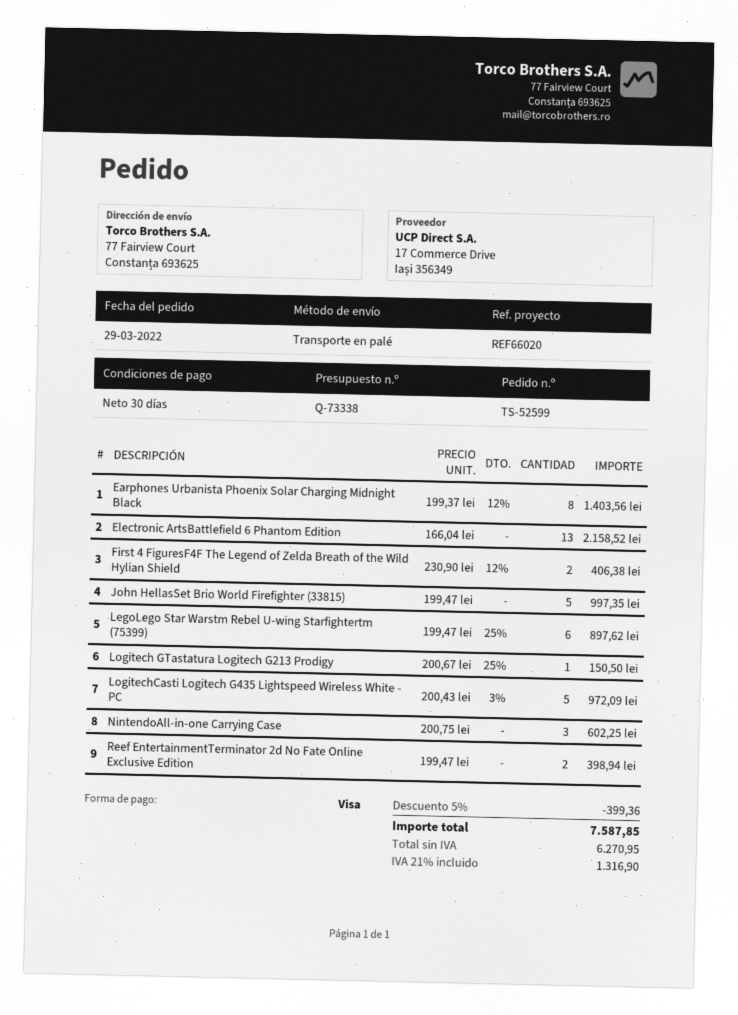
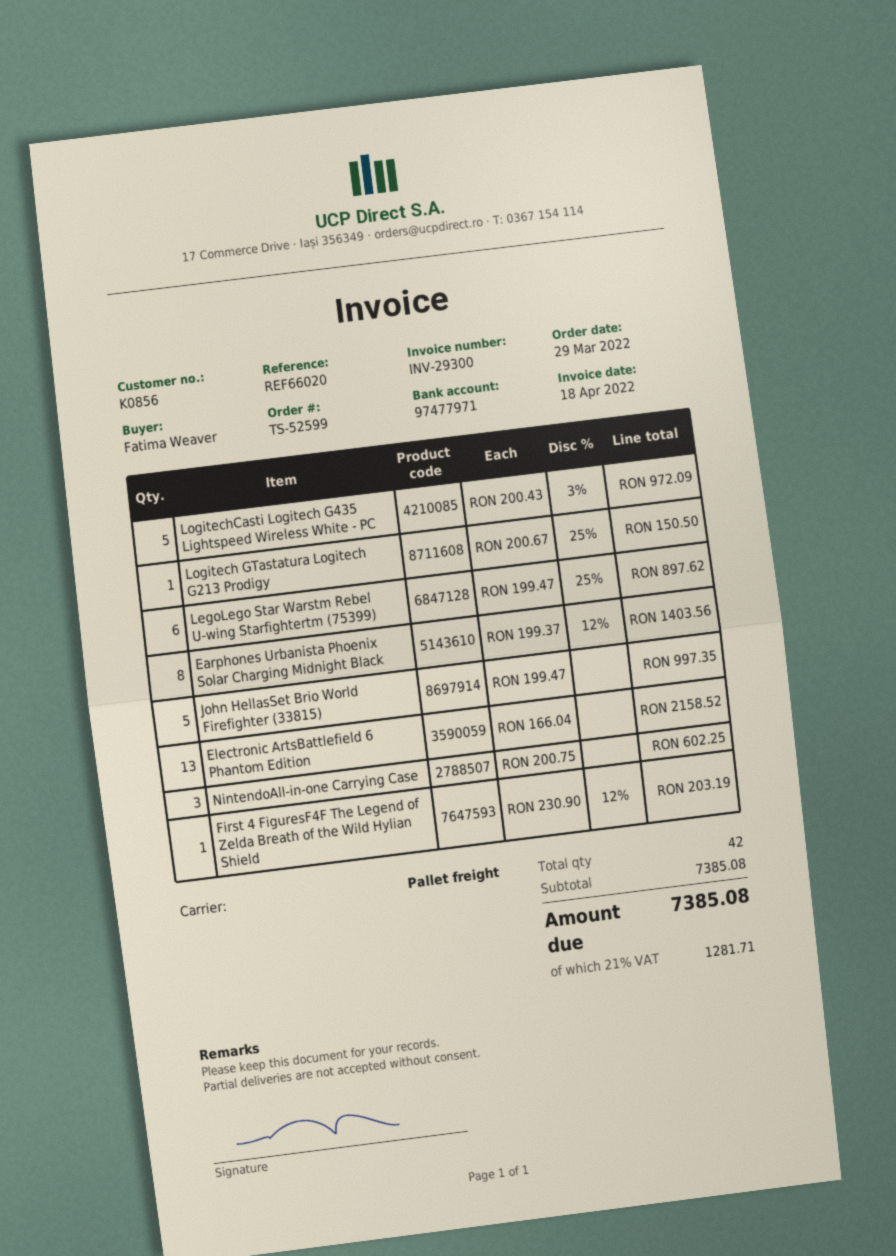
First 4 FiguresF4F The Legend of Zelda Breath of the Wild Hylian Shield: 2 x 230.90 - 12% = 406.38 -> 1 x 230.90 - 12% = 203.19
Reef EntertainmentTerminator 2d No Fate Online Exclusive Edition: 2 x 199.47 = 398.94 -> none
discount: 5% = 399.36 -> none
tax: 21% = 1316.90 -> 21% = 1281.71
total: 7587.85 -> 7385.08

